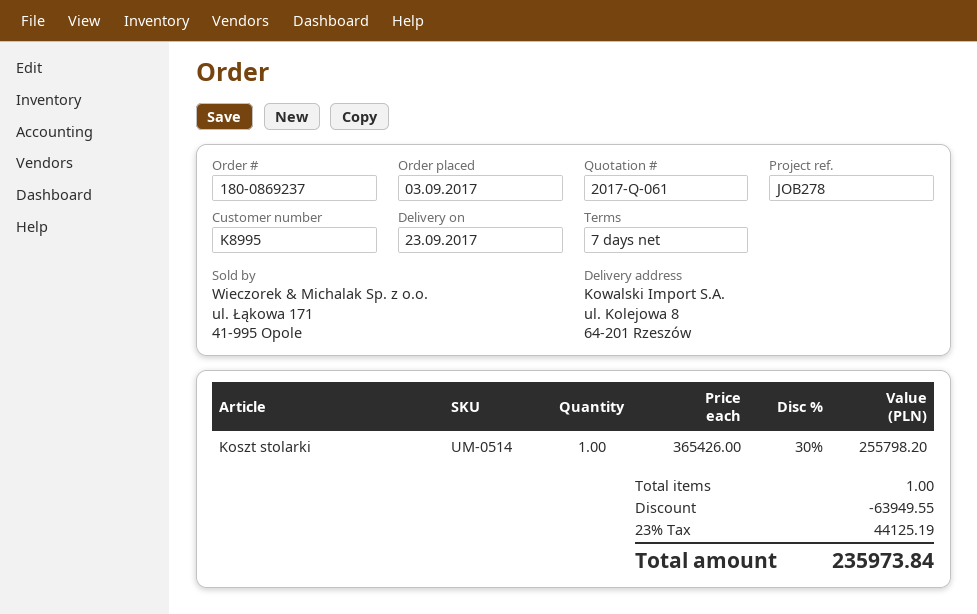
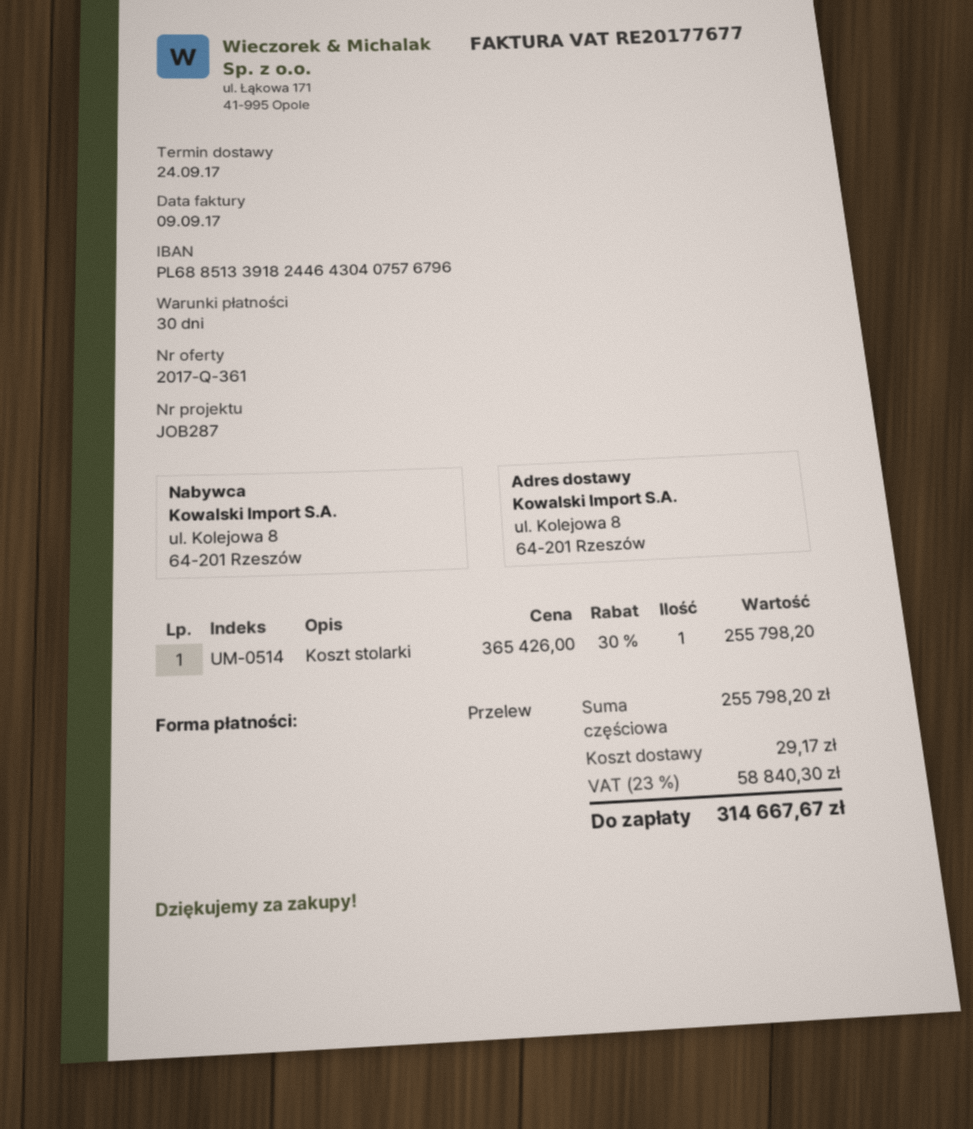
quote number: 2017-Q-061 -> 2017-Q-361
delivery date: 2017-09-23 -> 2017-09-24
payment terms: 7 days -> 30 days
reference: JOB278 -> JOB287
discount: 63949.55 -> none
shipping: none -> 29.17
tax: 23% = 44125.19 -> 23% = 58840.30
total: 235973.84 -> 314667.67

